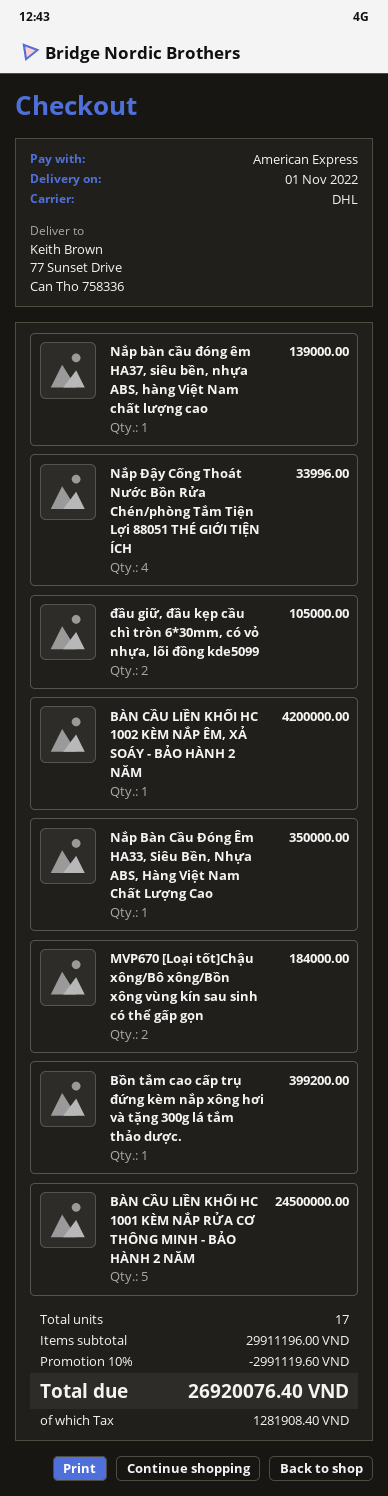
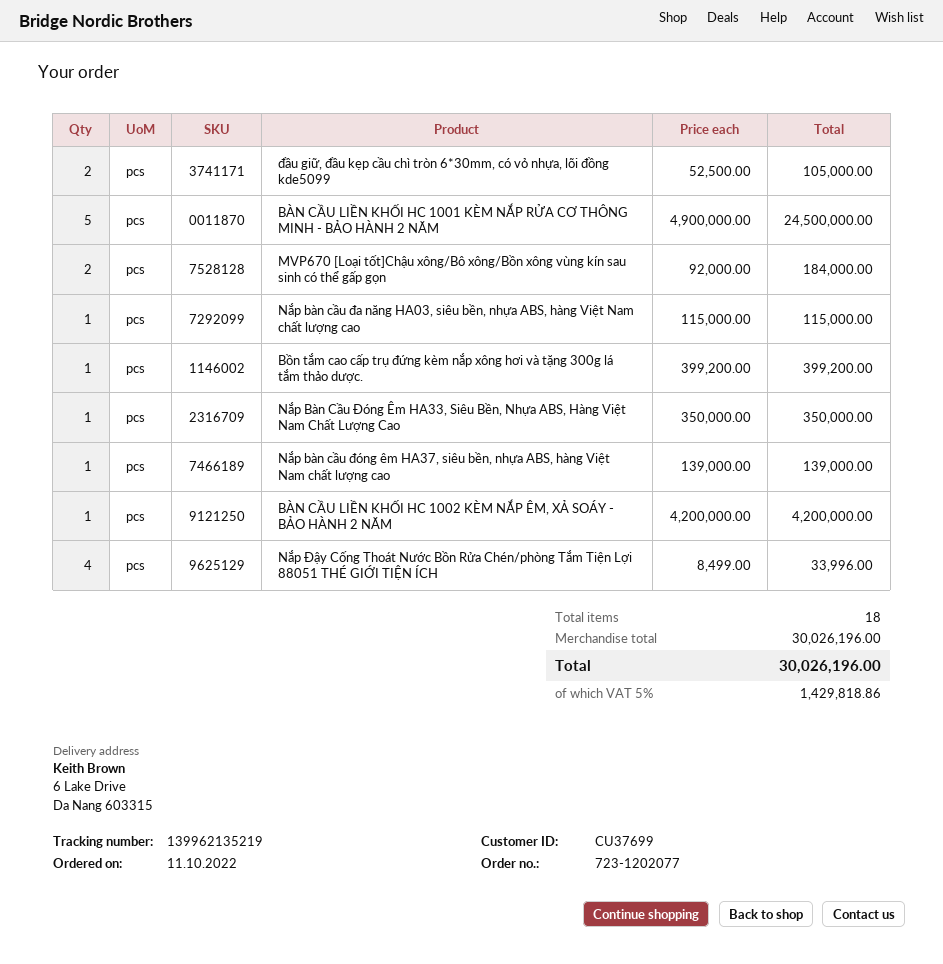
ship to: 77 Sunset Drive, Can Tho 758336 -> 6 Lake Drive, Da Nang 603315
Nắp bàn cầu đa năng HA03, siêu bền, nhựa ABS, hàng Việt Nam chất lượng cao: none -> 1 for 115000.00
total quantity: 17 -> 18
subtotal: 29911196.00 -> 30026196.00
discount: 10% = 2991119.60 -> none
tax: 1281908.40 -> 1429818.86
total: 26920076.40 -> 30026196.00

